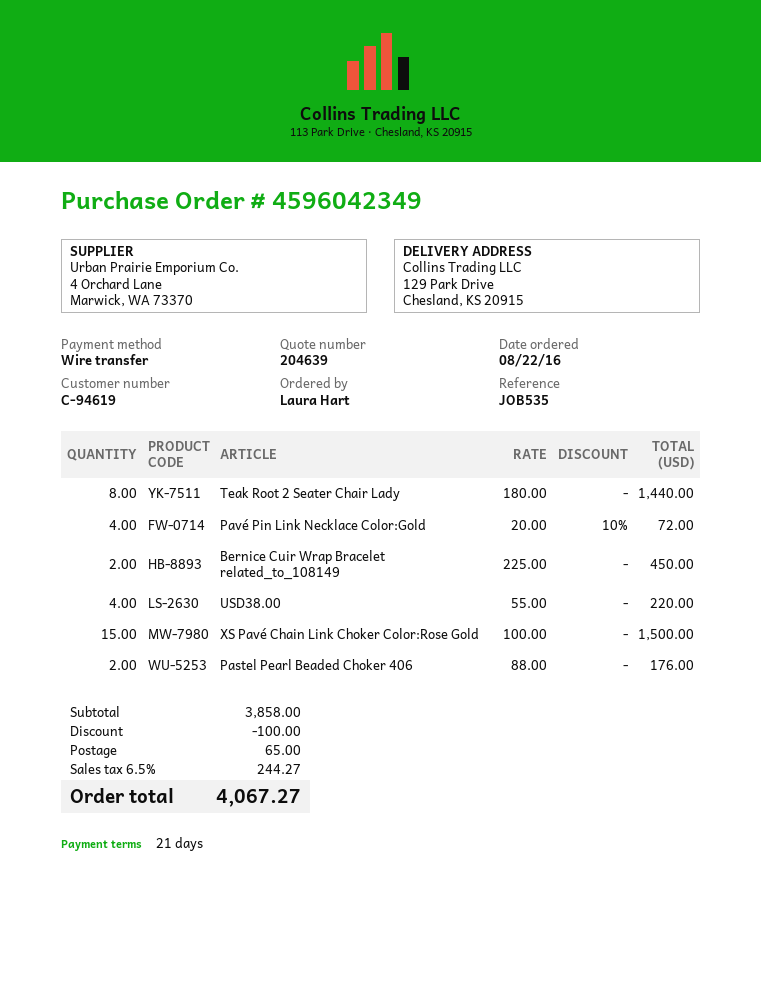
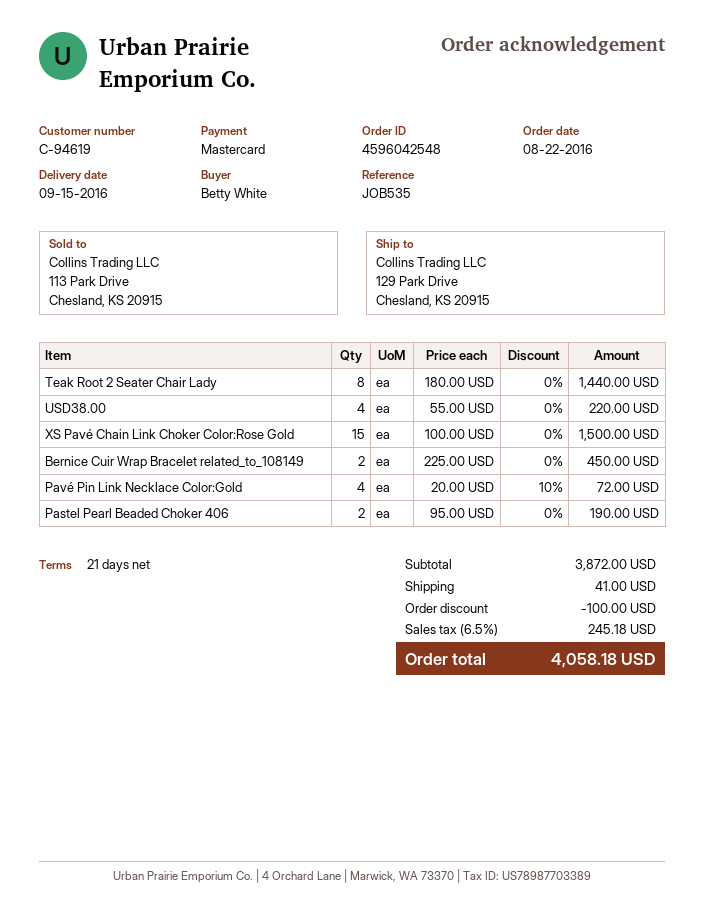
order number: 4596042349 -> 4596042548
ordered by: Laura Hart -> Betty White
payment method: bank transfer -> Mastercard
Pastel Pearl Beaded Choker 406: 2 x 88.00 = 176.00 -> 2 x 95.00 = 190.00
subtotal: 3858.00 -> 3872.00
shipping: 65.00 -> 41.00
tax: 6.5% = 244.27 -> 6.5% = 245.18
total: 4067.27 -> 4058.18

